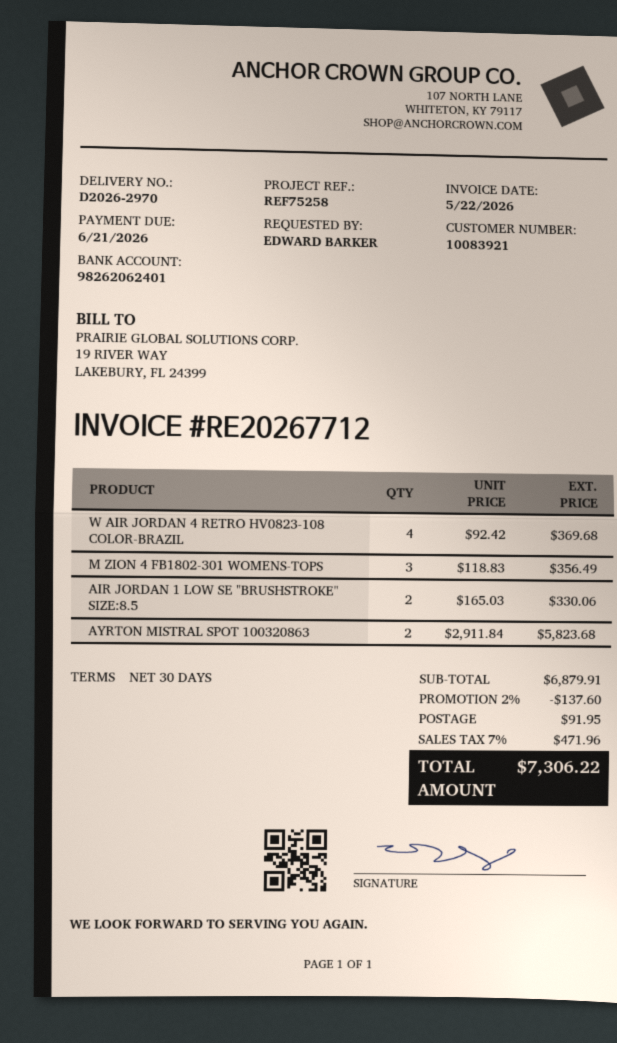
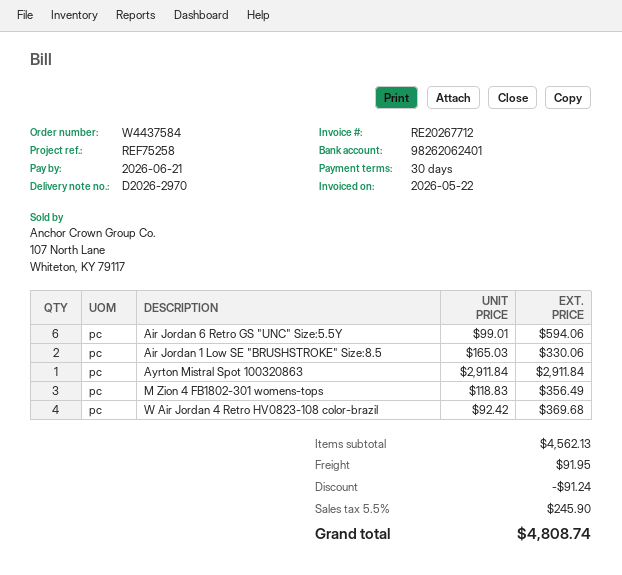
AYRTON MISTRAL SPOT 100320863: 2 x 2911.84 = 5823.68 -> 1 x 2911.84 = 2911.84
Air Jordan 6 Retro GS "UNC" Size:5.5Y: none -> 6 x 99.01 = 594.06
subtotal: 6879.91 -> 4562.13
discount: 137.60 -> 91.24
tax: 7% = 471.96 -> 5.5% = 245.90
total: 7306.22 -> 4808.74

